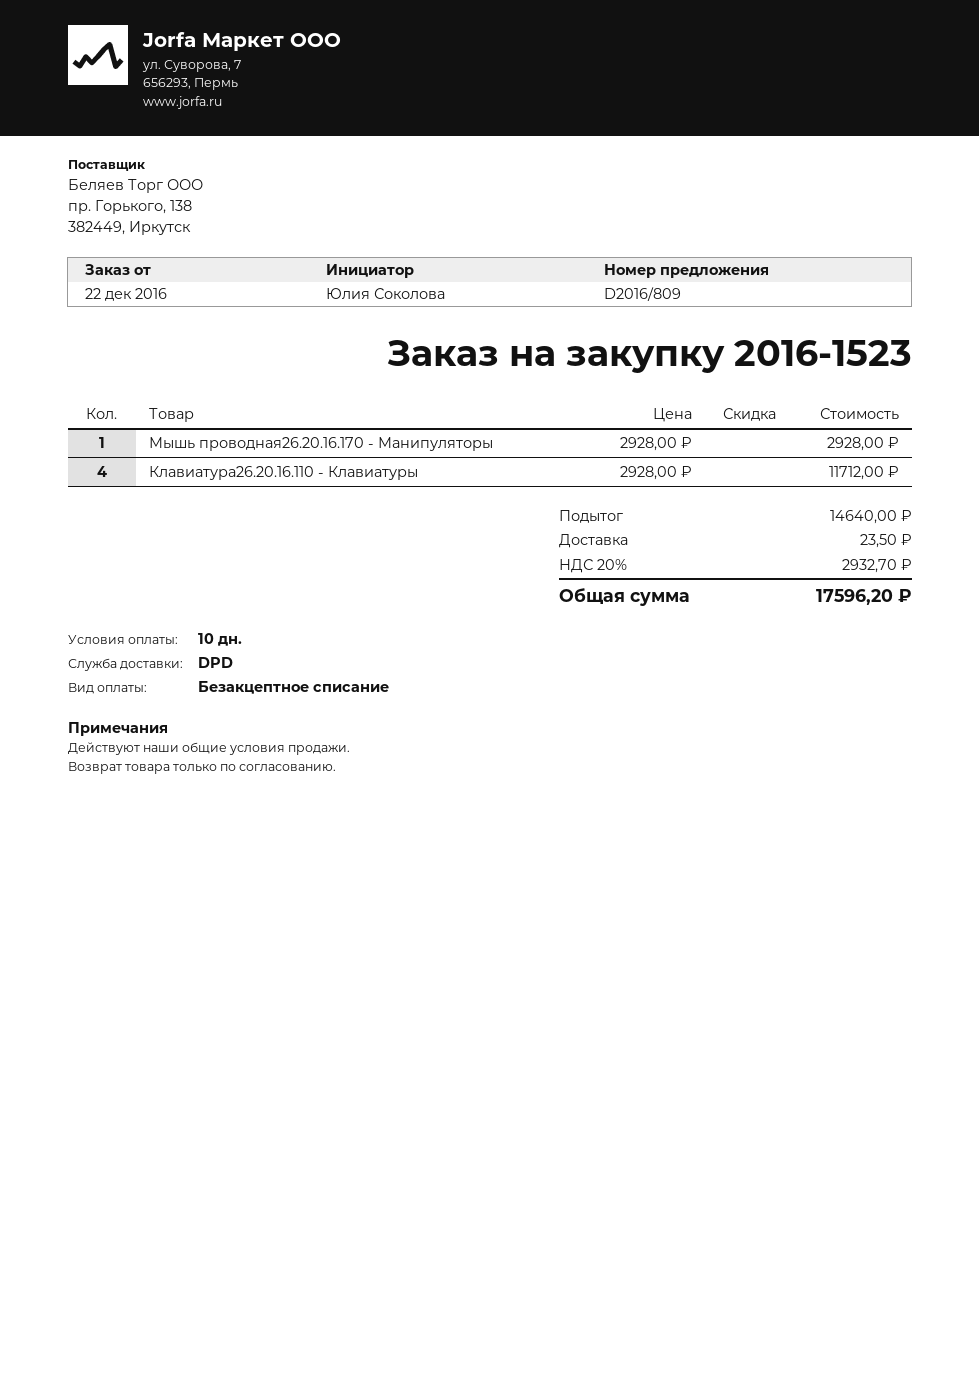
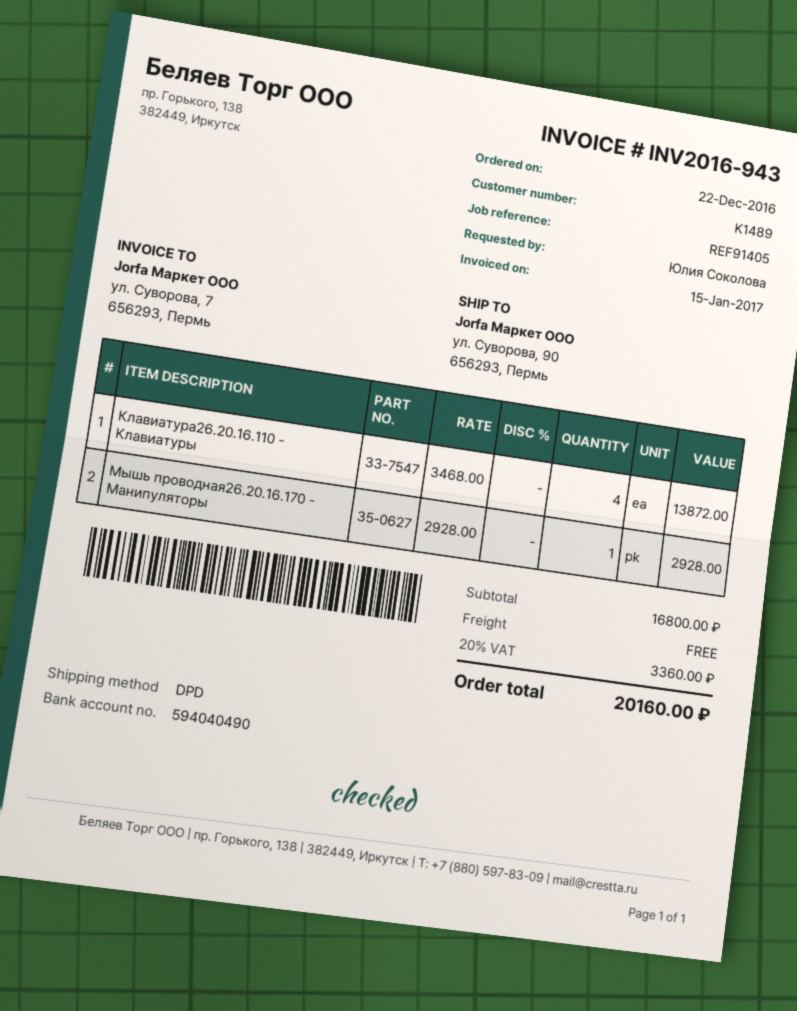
Клавиатура26.20.16.110 - Клавиатуры: 4 x 2928.00 = 11712.00 -> 4 x 3468.00 = 13872.00
subtotal: 14640.00 -> 16800.00
shipping: 23.50 -> 0.00
tax: 20% = 2932.70 -> 20% = 3360.00
total: 17596.20 -> 20160.00

